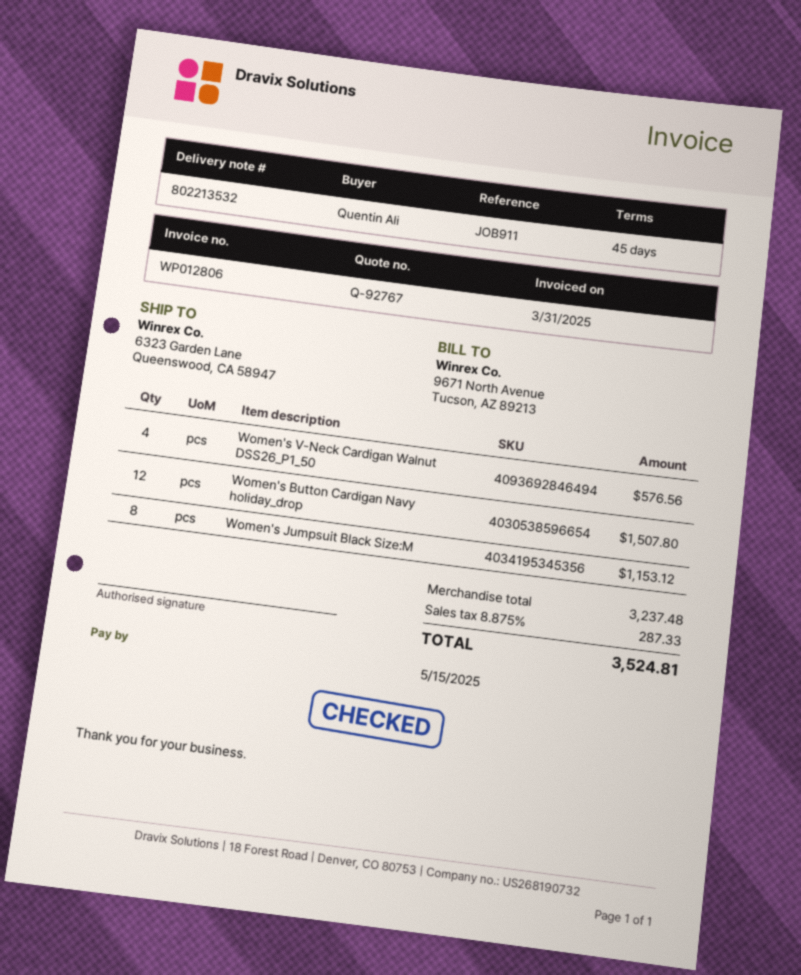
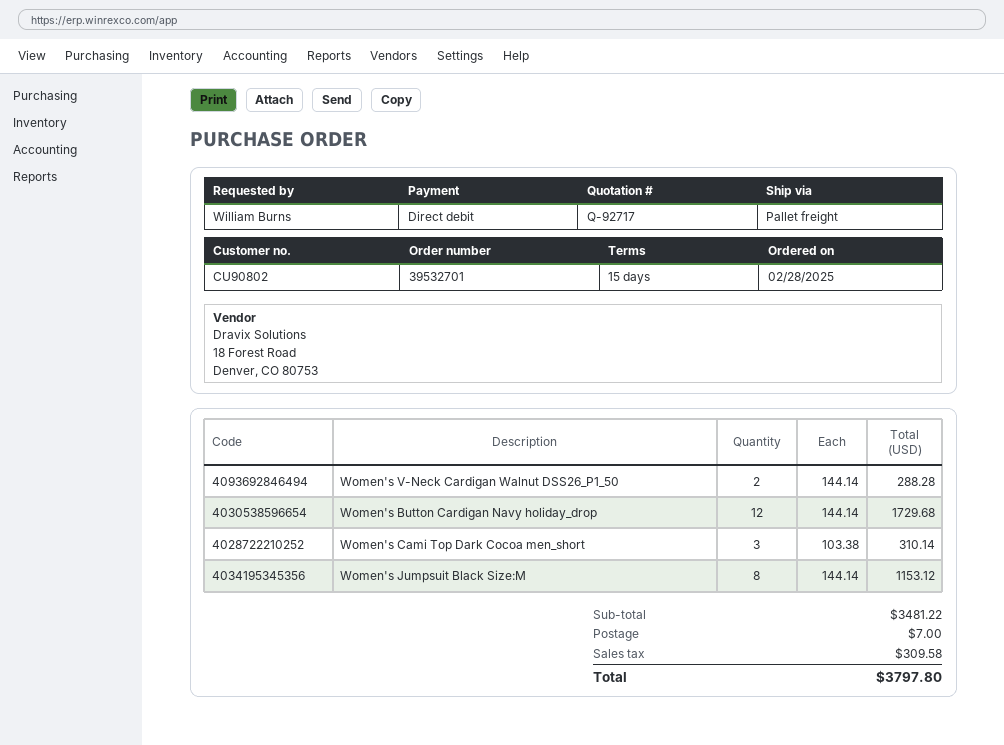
quote number: Q-92767 -> Q-92717
payment terms: 45 days -> 15 days
ordered by: Quentin Ali -> William Burns
Women's V-Neck Cardigan Walnut DSS26_P1_50: 4 for 576.56 -> 2 for 288.28
Women's Button Cardigan Navy holiday_drop: 12 for 1507.80 -> 12 for 1729.68
Women's Cami Top Dark Cocoa men_short: none -> 3 for 310.14
subtotal: 3237.48 -> 3481.22
shipping: none -> 7.00
tax: 287.33 -> 309.58
total: 3524.81 -> 3797.80

